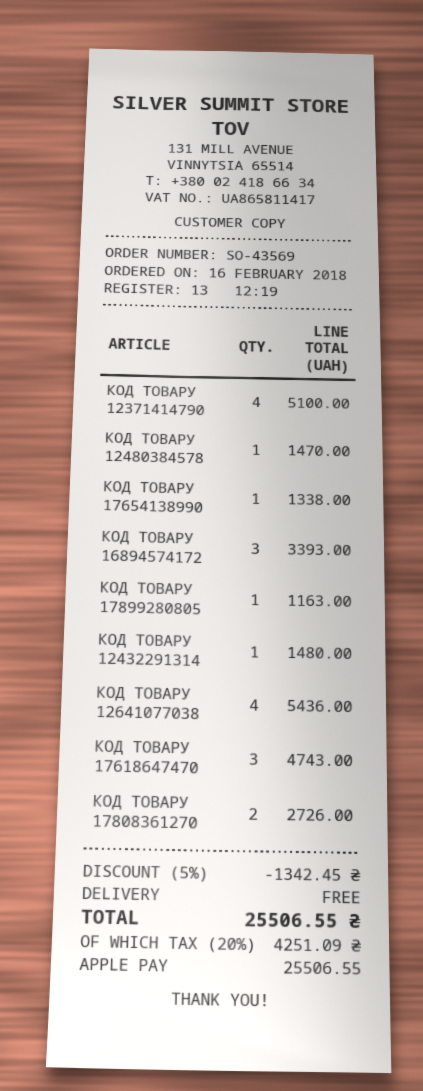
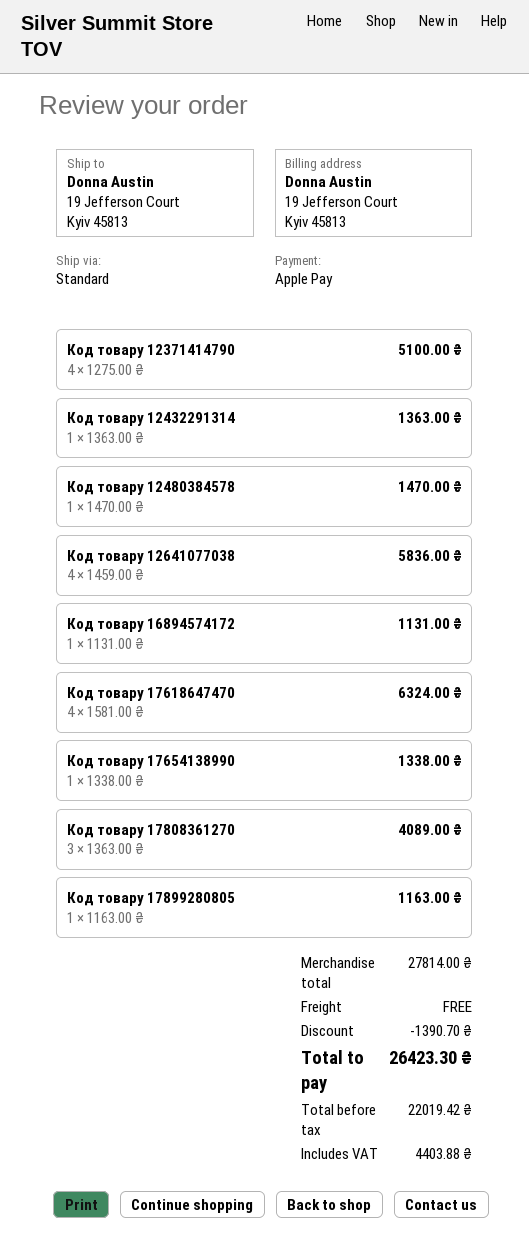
КОД ТОВАРУ 16894574172: 3 for 3393.00 -> 1 for 1131.00
КОД ТОВАРУ 12432291314: 1 for 1480.00 -> 1 for 1363.00
КОД ТОВАРУ 12641077038: 4 for 5436.00 -> 4 for 5836.00
КОД ТОВАРУ 17618647470: 3 for 4743.00 -> 4 for 6324.00
КОД ТОВАРУ 17808361270: 2 for 2726.00 -> 3 for 4089.00
discount: 1342.45 -> 1390.70
tax: 4251.09 -> 4403.88
total: 25506.55 -> 26423.30

